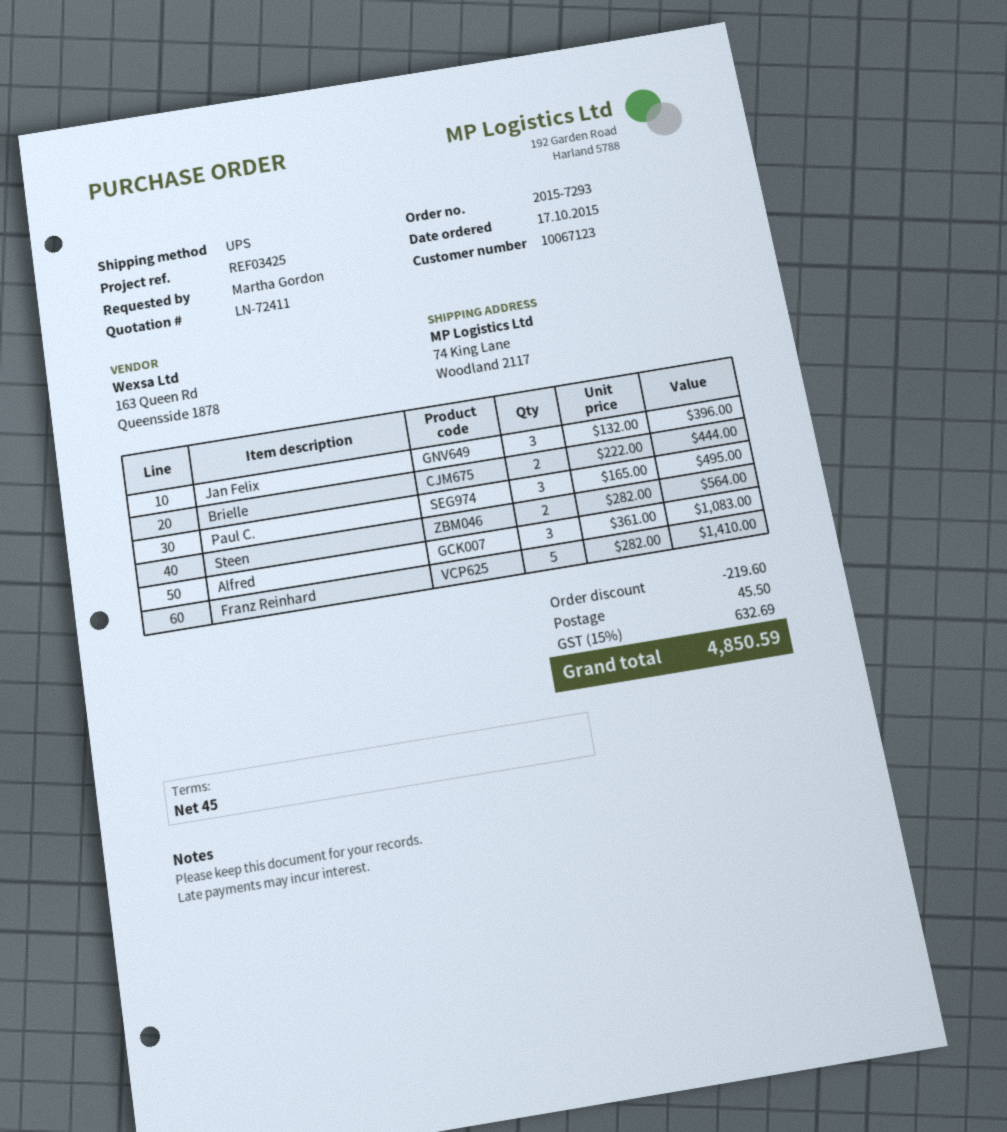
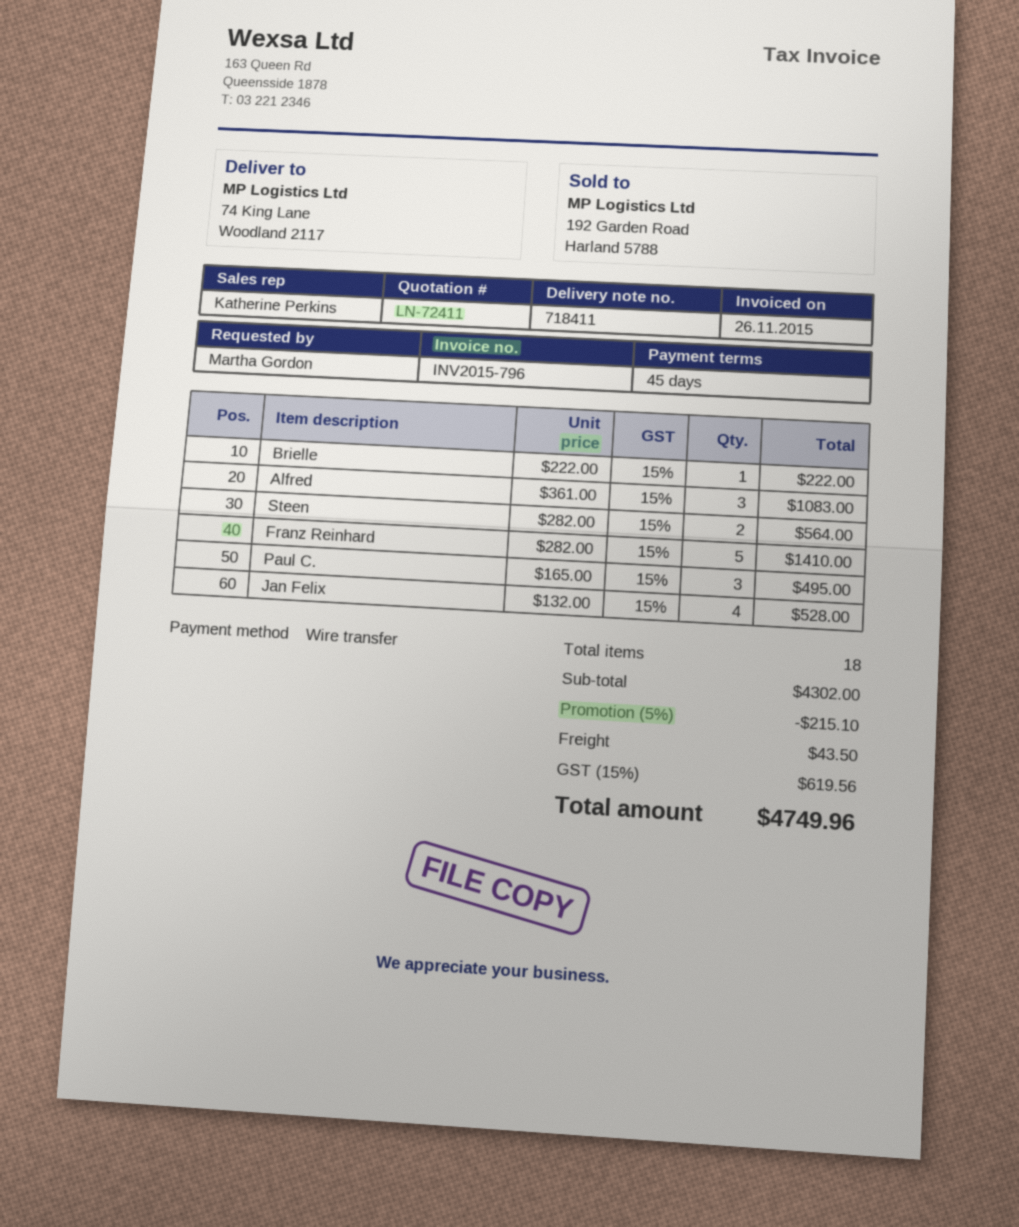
Jan Felix: 3 x 132.00 = 396.00 -> 4 x 132.00 = 528.00
Brielle: 2 x 222.00 = 444.00 -> 1 x 222.00 = 222.00
discount: 219.60 -> 215.10
shipping: 45.50 -> 43.50
tax: 15% = 632.69 -> 15% = 619.56
total: 4850.59 -> 4749.96

